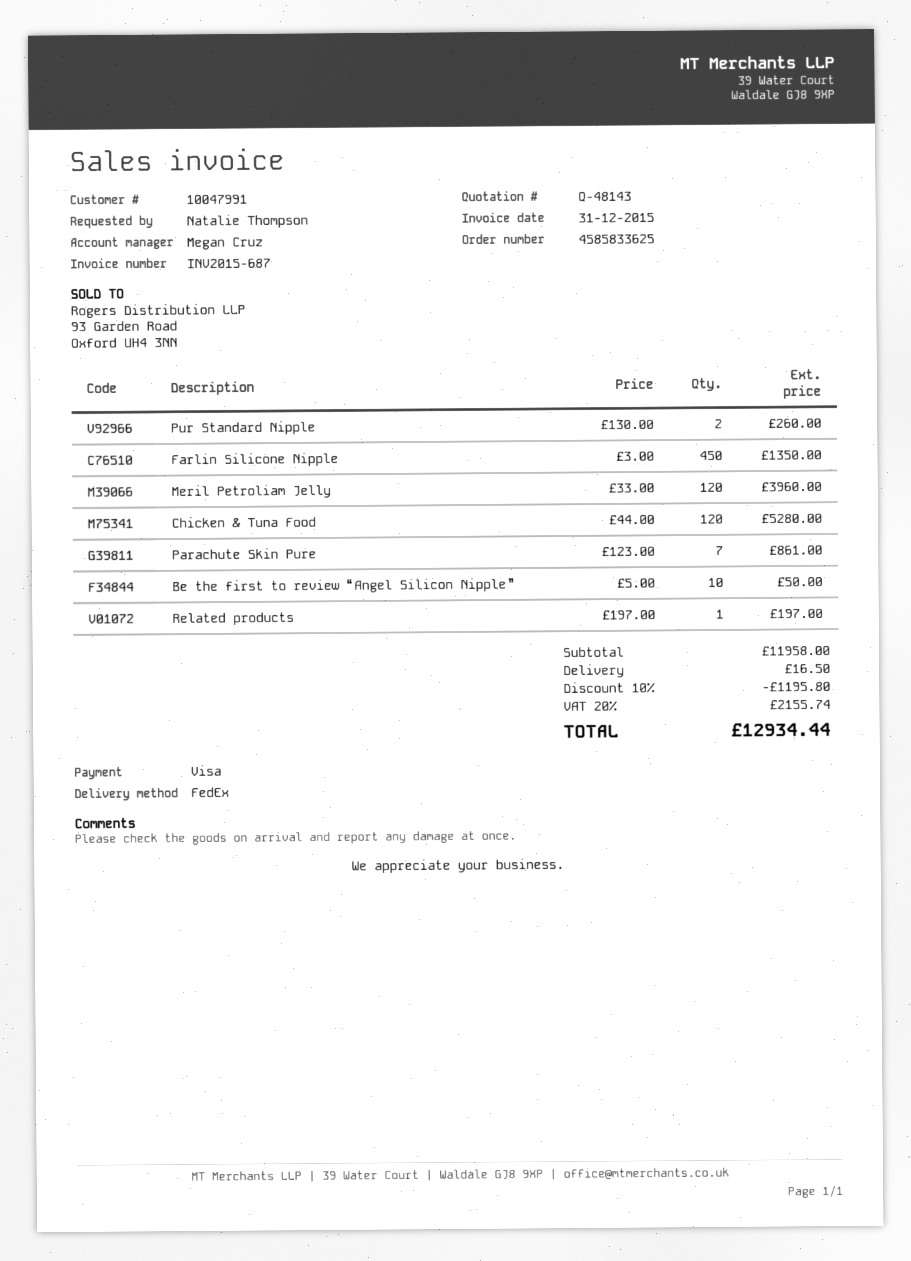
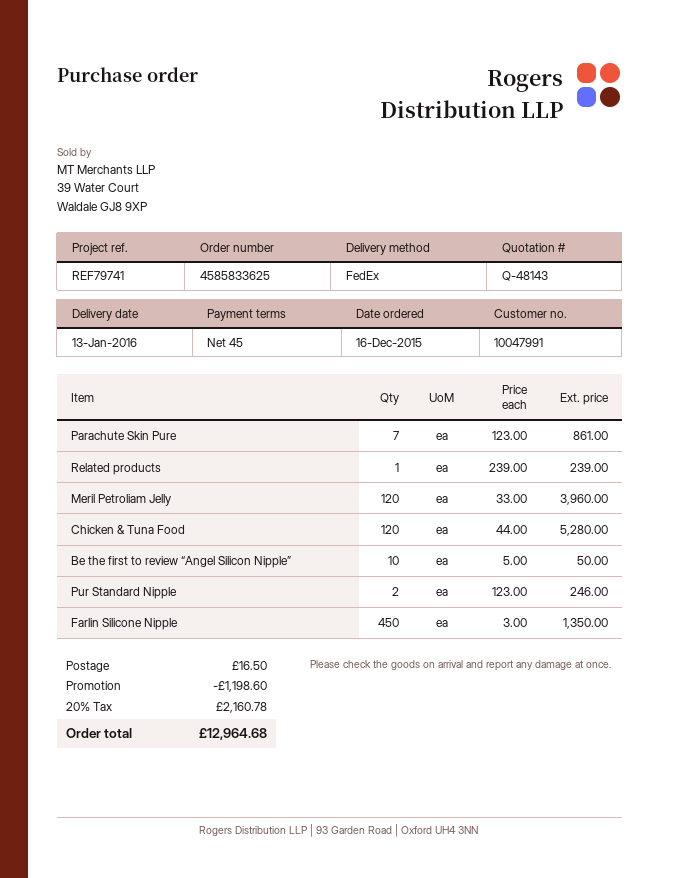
Pur Standard Nipple: 2 x 130.00 = 260.00 -> 2 x 123.00 = 246.00
Related products: 1 x 197.00 = 197.00 -> 1 x 239.00 = 239.00
discount: 1195.80 -> 1198.60
tax: 20% = 2155.74 -> 20% = 2160.78
total: 12934.44 -> 12964.68

